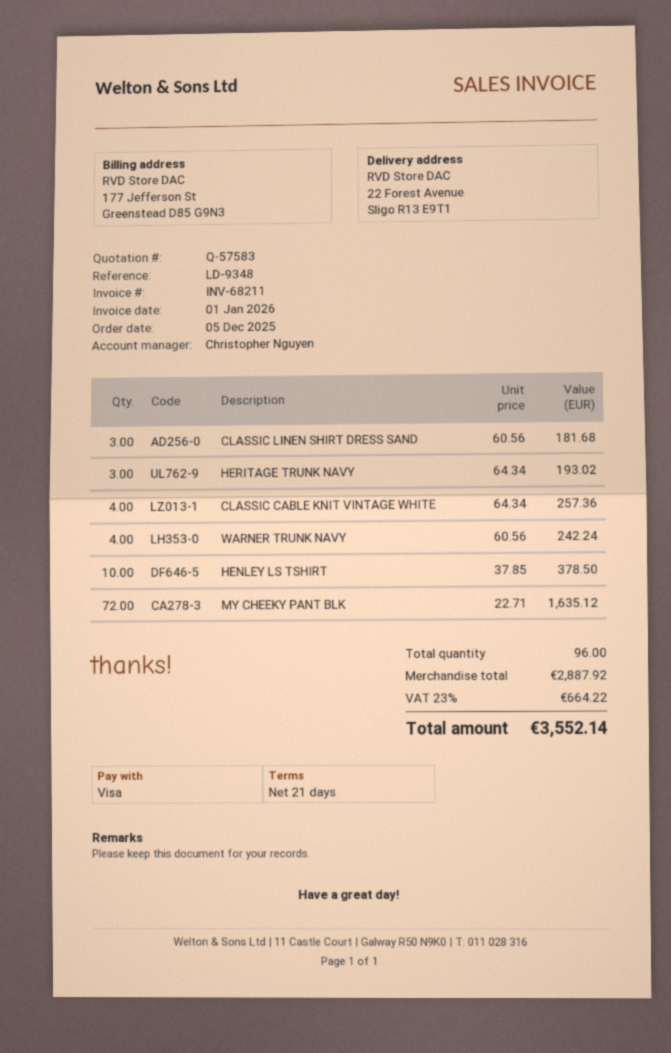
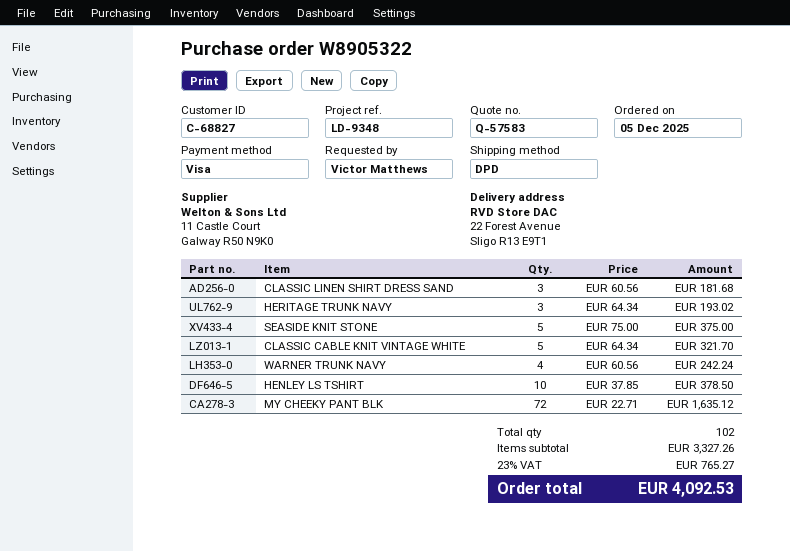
CLASSIC CABLE KNIT VINTAGE WHITE: 4 x 64.34 = 257.36 -> 5 x 64.34 = 321.70
SEASIDE KNIT STONE: none -> 5 x 75.00 = 375.00
total quantity: 96 -> 102
subtotal: 2887.92 -> 3327.26
tax: 23% = 664.22 -> 23% = 765.27
total: 3552.14 -> 4092.53

